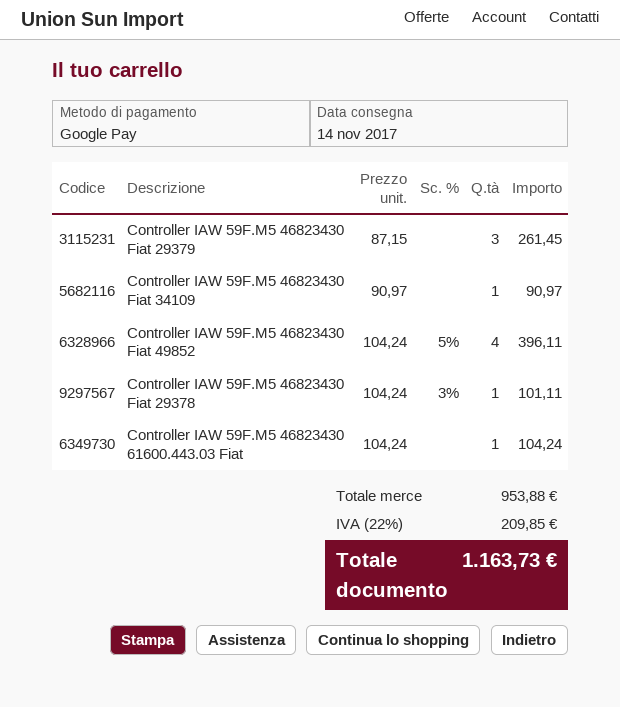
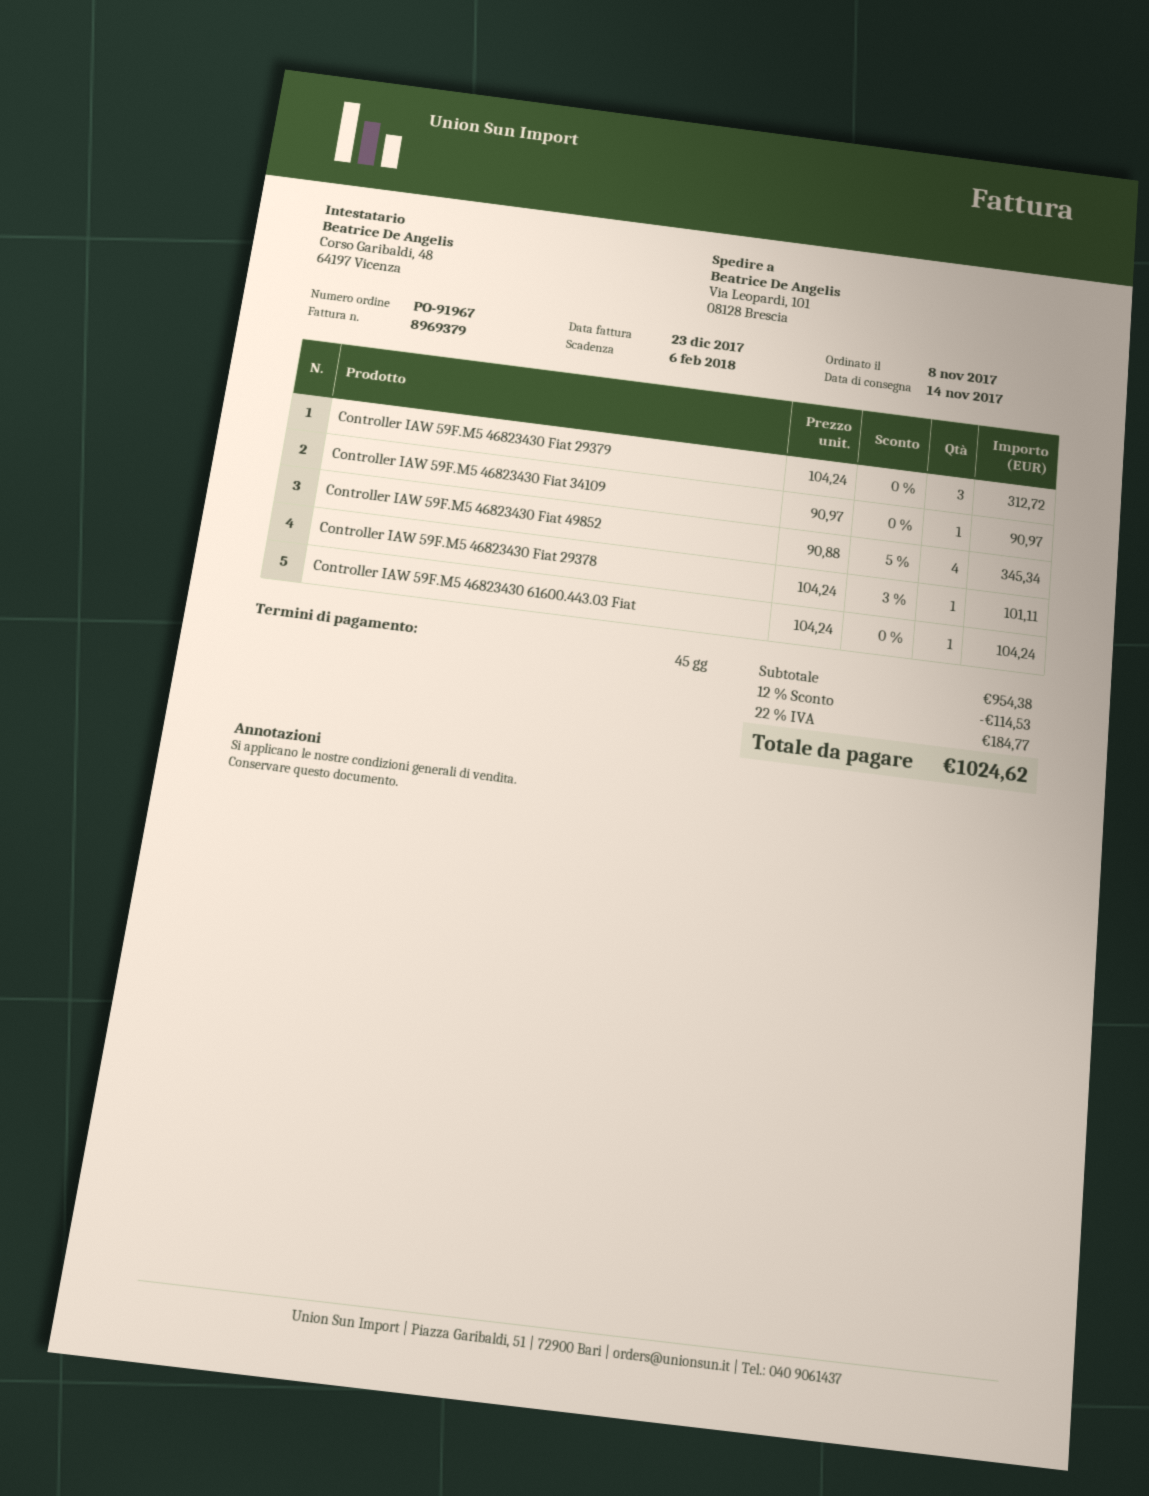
Controller IAW 59F.M5 46823430 Fiat 29379: 3 x 87.15 = 261.45 -> 3 x 104.24 = 312.72
Controller IAW 59F.M5 46823430 Fiat 49852: 4 x 104.24 - 5% = 396.11 -> 4 x 90.88 - 5% = 345.34
subtotal: 953.88 -> 954.38
discount: none -> 12% = 114.53
tax: 22% = 209.85 -> 22% = 184.77
total: 1163.73 -> 1024.62

